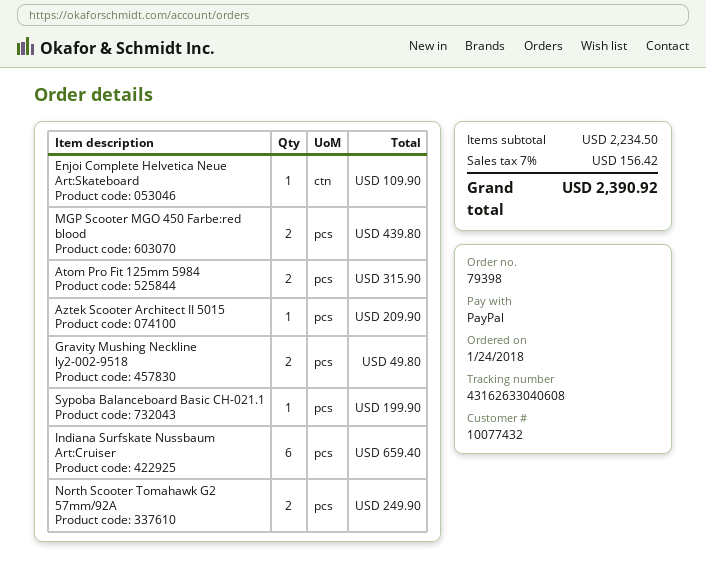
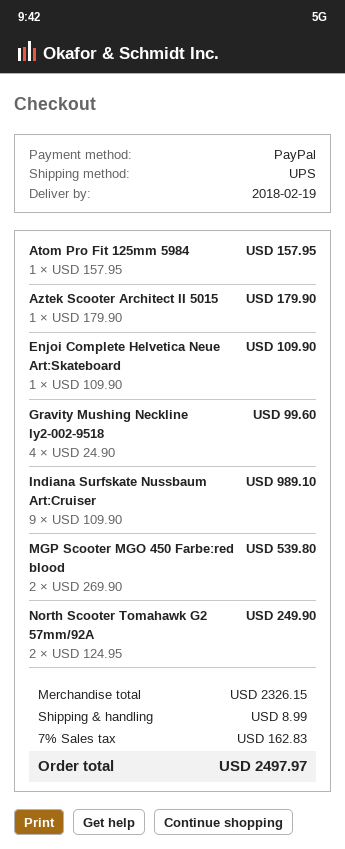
MGP Scooter MGO 450 Farbe:red blood: 2 for 439.80 -> 2 for 539.80
Atom Pro Fit 125mm 5984: 2 for 315.90 -> 1 for 157.95
Aztek Scooter Architect II 5015: 1 for 209.90 -> 1 for 179.90
Gravity Mushing Neckline ly2-002-9518: 2 for 49.80 -> 4 for 99.60
Sypoba Balanceboard Basic CH-021.1: 1 for 199.90 -> none
Indiana Surfskate Nussbaum Art:Cruiser: 6 for 659.40 -> 9 for 989.10
subtotal: 2234.50 -> 2326.15
shipping: none -> 8.99
tax: 7% = 156.42 -> 7% = 162.83
total: 2390.92 -> 2497.97

